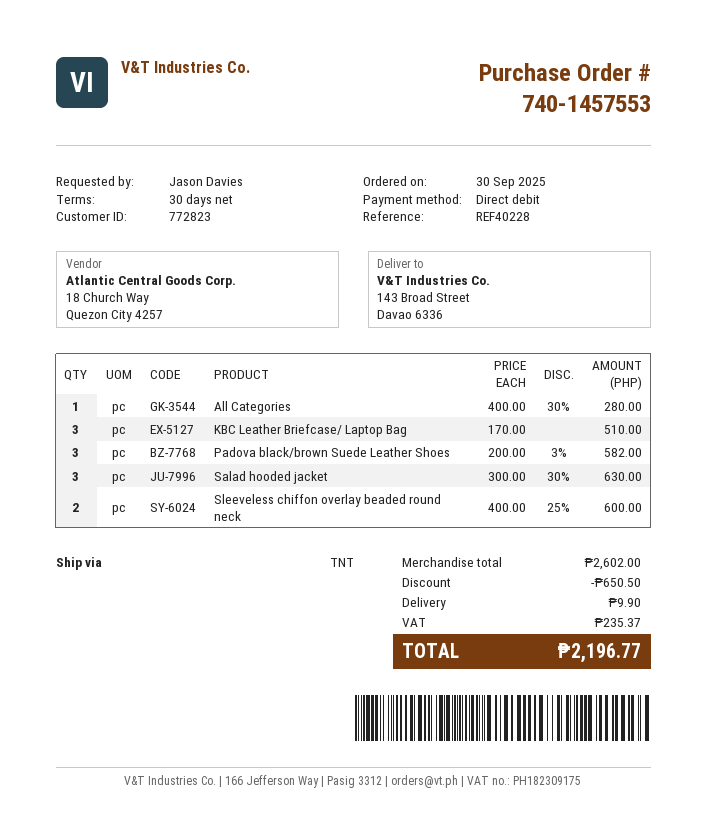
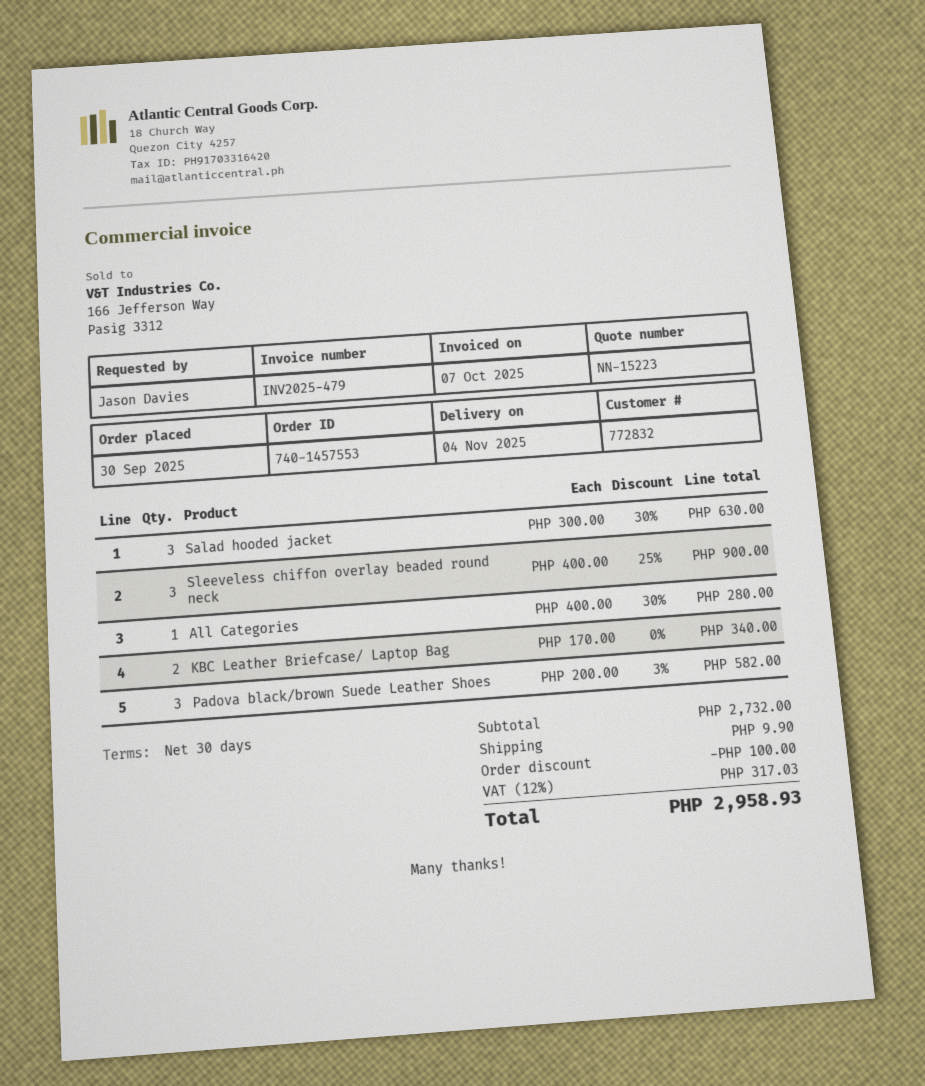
customer number: 772823 -> 772832
KBC Leather Briefcase/ Laptop Bag: 3 x 170.00 = 510.00 -> 2 x 170.00 = 340.00
Sleeveless chiffon overlay beaded round neck: 2 x 400.00 - 25% = 600.00 -> 3 x 400.00 - 25% = 900.00
subtotal: 2602.00 -> 2732.00
discount: 650.50 -> 100.00
tax: 235.37 -> 317.03
total: 2196.77 -> 2958.93

